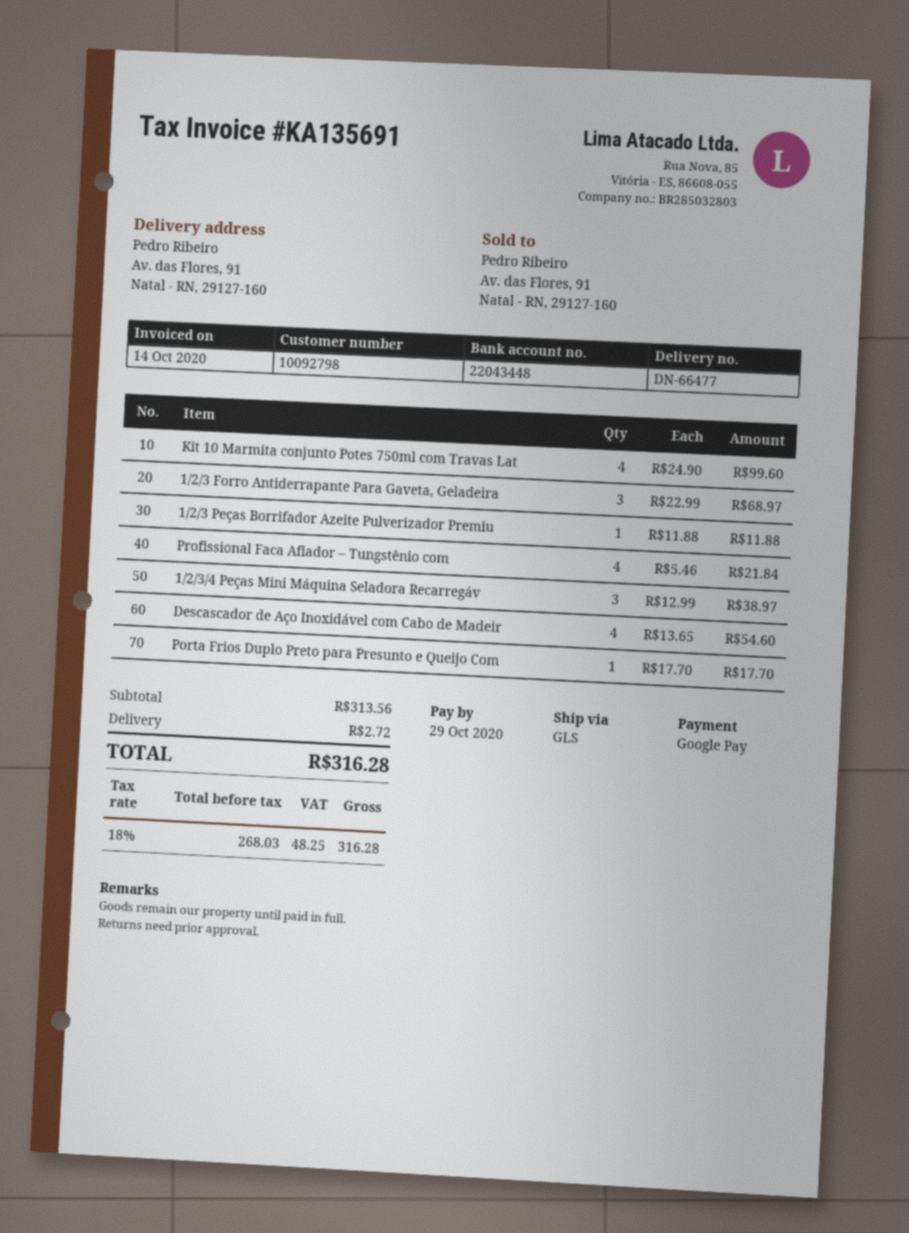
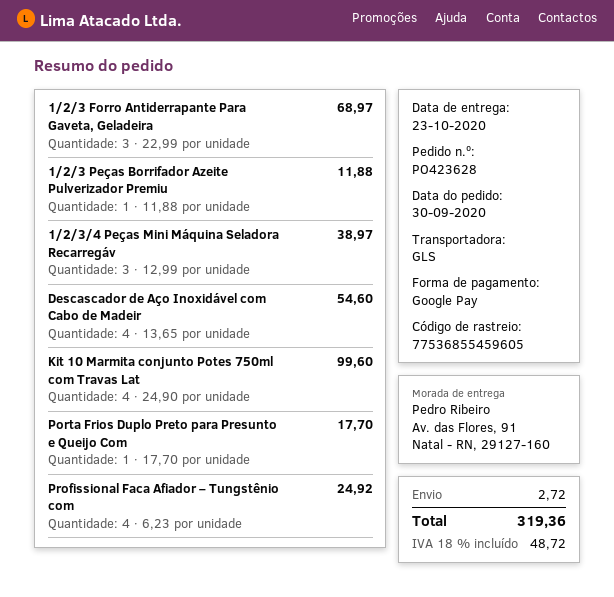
Profissional Faca Afiador – Tungstênio com: 4 x 5.46 = 21.84 -> 4 x 6.23 = 24.92
tax: 18% = 48.25 -> 18% = 48.72
total: 316.28 -> 319.36

